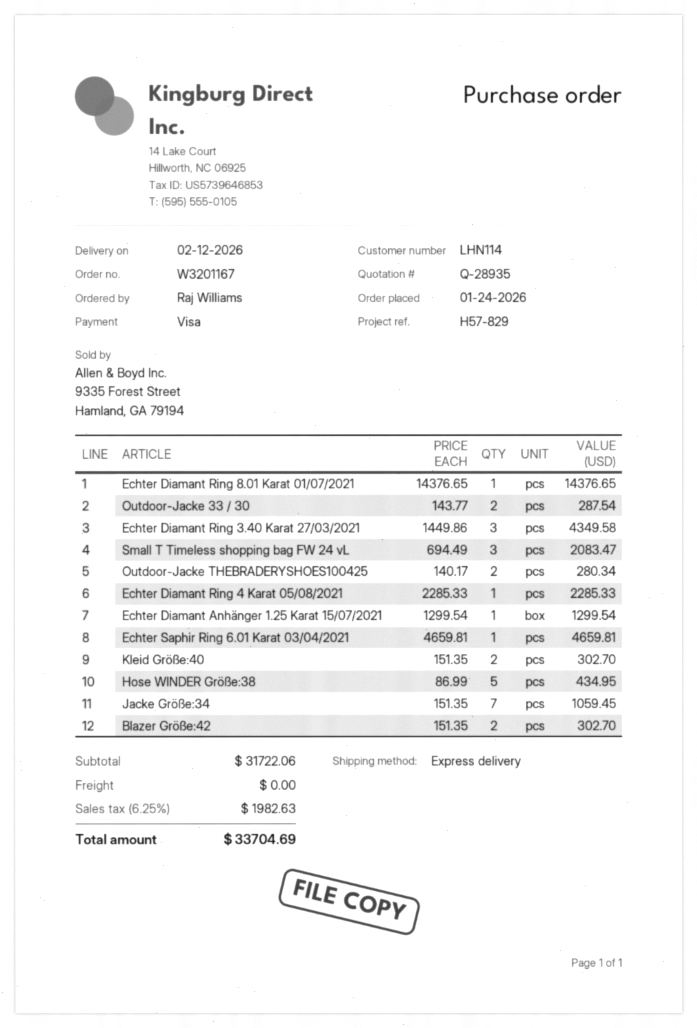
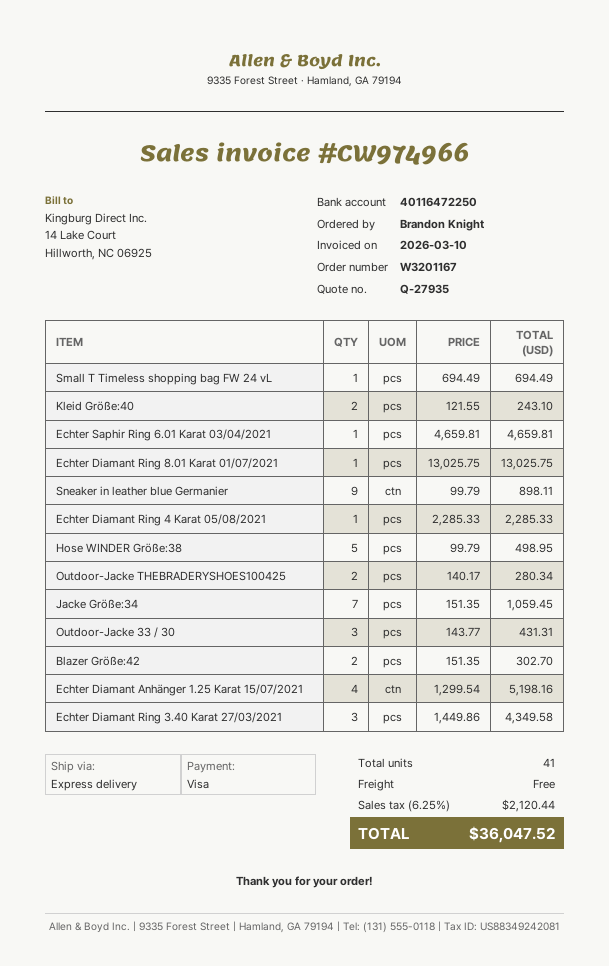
quote number: Q-28935 -> Q-27935
ordered by: Raj Williams -> Brandon Knight
Echter Diamant Ring 8.01 Karat 01/07/2021: 1 x 14376.65 = 14376.65 -> 1 x 13025.75 = 13025.75
Outdoor-Jacke 33 / 30: 2 x 143.77 = 287.54 -> 3 x 143.77 = 431.31
Small T Timeless shopping bag FW 24 vL: 3 x 694.49 = 2083.47 -> 1 x 694.49 = 694.49
Echter Diamant Anhänger 1.25 Karat 15/07/2021: 1 x 1299.54 = 1299.54 -> 4 x 1299.54 = 5198.16
Kleid Größe:40: 2 x 151.35 = 302.70 -> 2 x 121.55 = 243.10
Hose WINDER Größe:38: 5 x 86.99 = 434.95 -> 5 x 99.79 = 498.95
Sneaker in leather blue Germanier: none -> 9 x 99.79 = 898.11
tax: 6.25% = 1982.63 -> 6.25% = 2120.44
total: 33704.69 -> 36047.52

